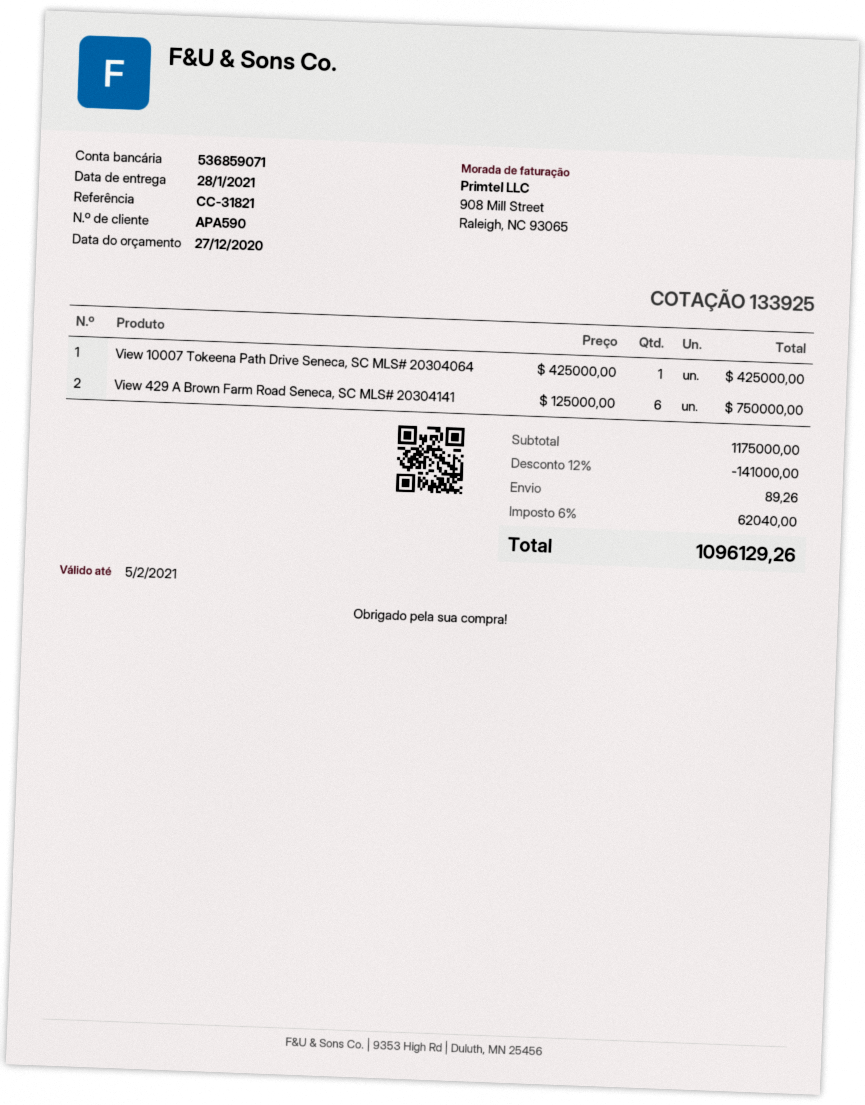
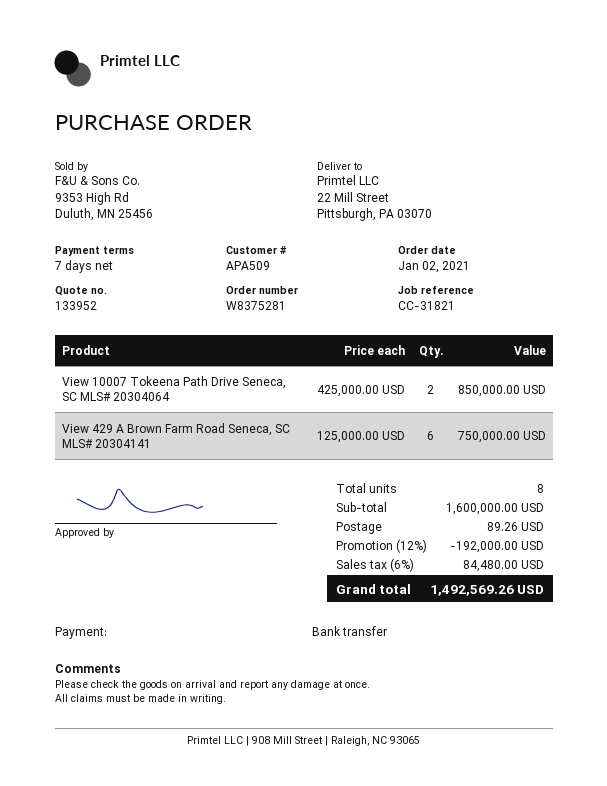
quote number: 133925 -> 133952
customer number: APA590 -> APA509
View 10007 Tokeena Path Drive Seneca, SC MLS# 20304064: 1 x 425000.00 = 425000.00 -> 2 x 425000.00 = 850000.00
subtotal: 1175000.00 -> 1600000.00
discount: 12% = 141000.00 -> 12% = 192000.00
tax: 6% = 62040.00 -> 6% = 84480.00
total: 1096129.26 -> 1492569.26

